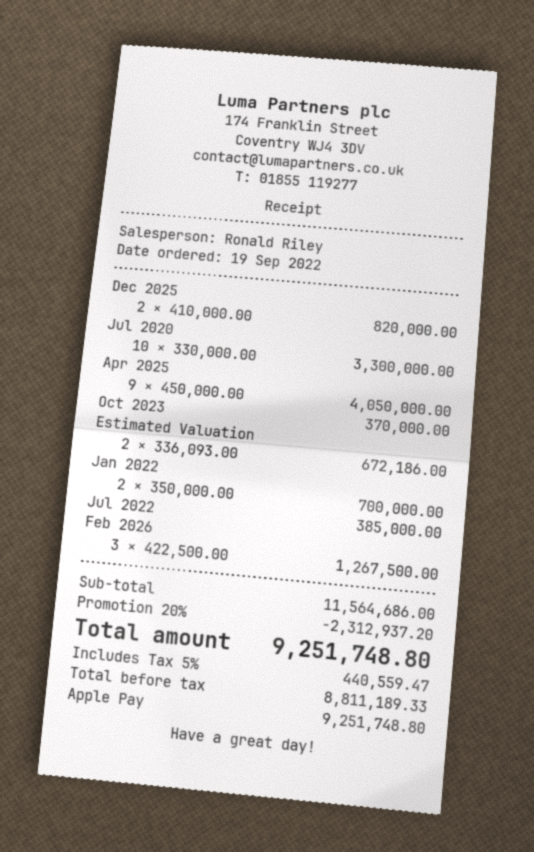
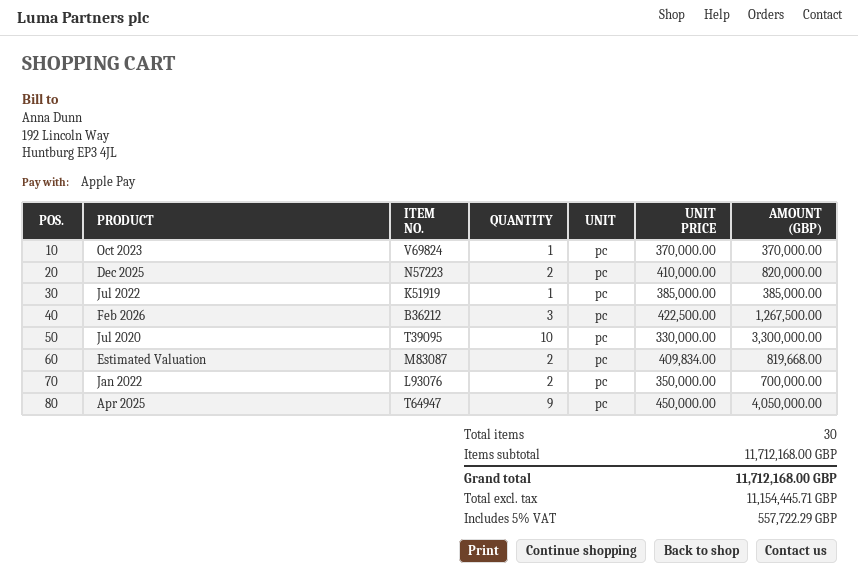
Estimated Valuation: 2 x 336093.00 = 672186.00 -> 2 x 409834.00 = 819668.00
subtotal: 11564686.00 -> 11712168.00
discount: 20% = 2312937.20 -> none
net: 8811189.33 -> 11154445.71
tax: 5% = 440559.47 -> 5% = 557722.29
total: 9251748.80 -> 11712168.00

